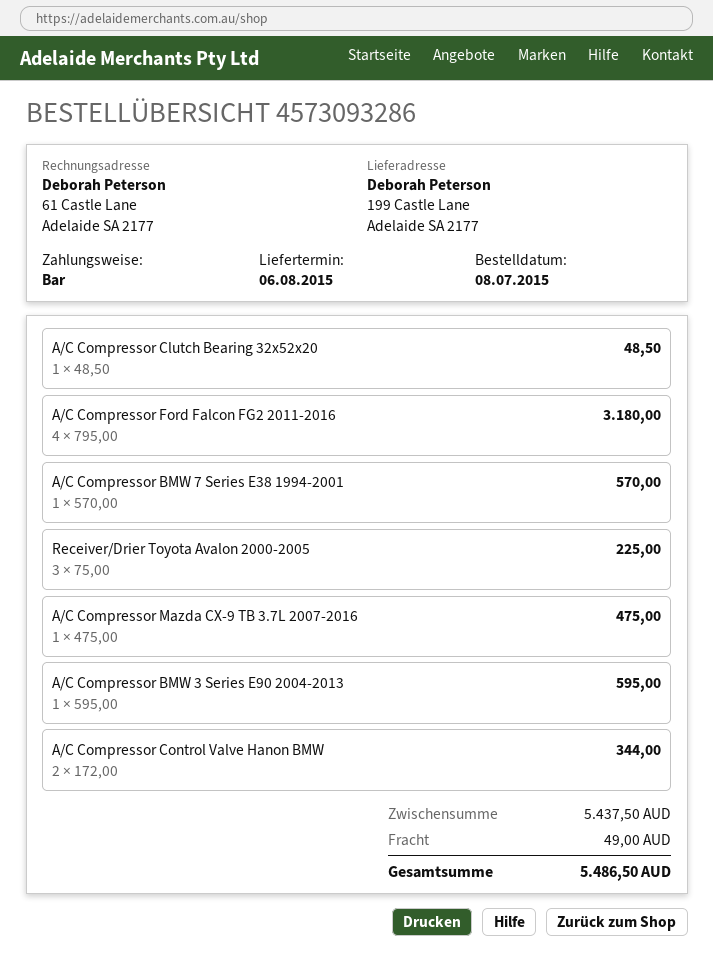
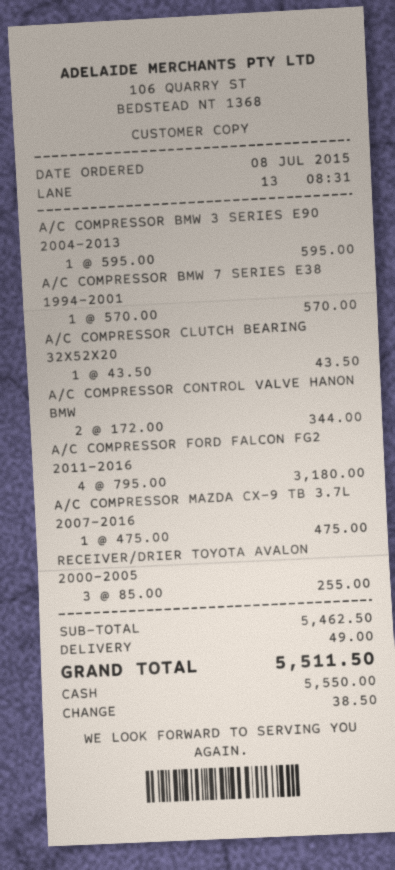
A/C Compressor Clutch Bearing 32x52x20: 1 x 48.50 = 48.50 -> 1 x 43.50 = 43.50
Receiver/Drier Toyota Avalon 2000-2005: 3 x 75.00 = 225.00 -> 3 x 85.00 = 255.00
subtotal: 5437.50 -> 5462.50
total: 5486.50 -> 5511.50

